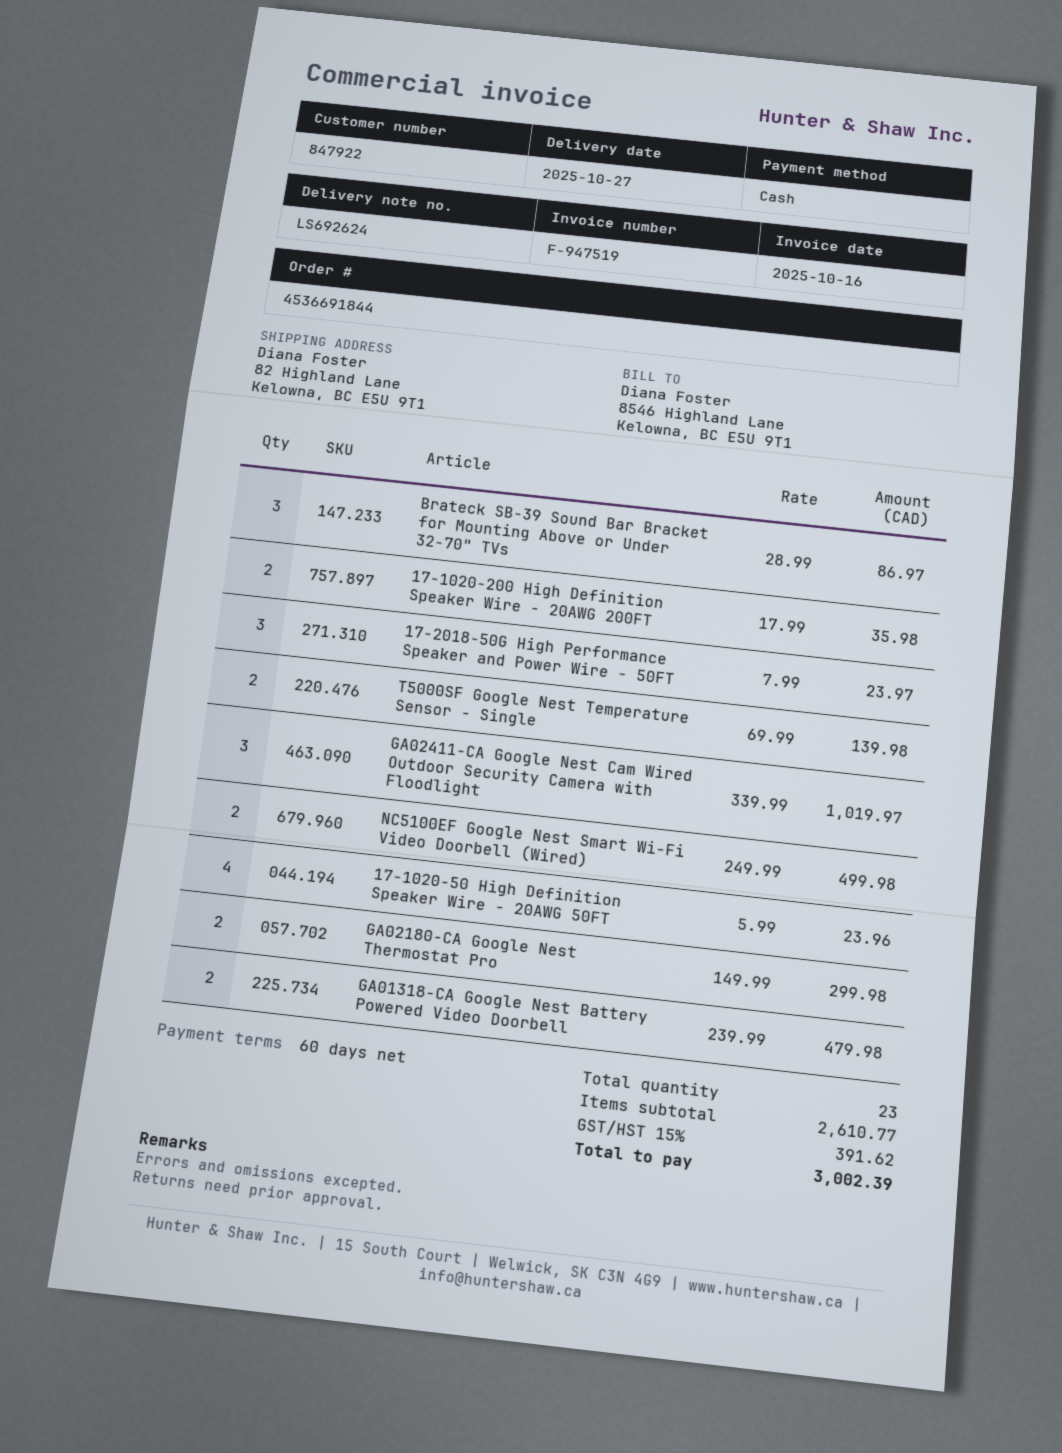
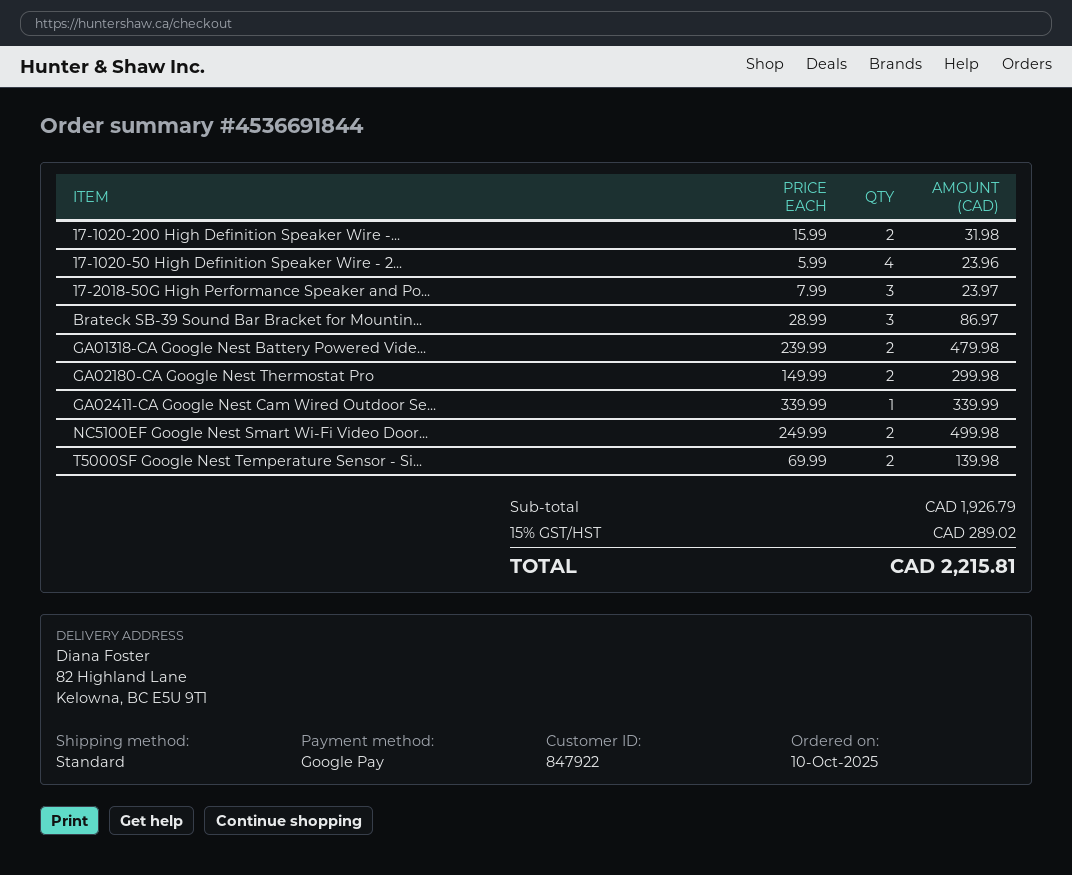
payment method: cash -> Google Pay
17-1020-200 High Definition Speaker Wire - 20AWG 200FT: 2 x 17.99 = 35.98 -> 2 x 15.99 = 31.98
GA02411-CA Google Nest Cam Wired Outdoor Security Camera with Floodlight: 3 x 339.99 = 1019.97 -> 1 x 339.99 = 339.99
subtotal: 2610.77 -> 1926.79
tax: 15% = 391.62 -> 15% = 289.02
total: 3002.39 -> 2215.81

